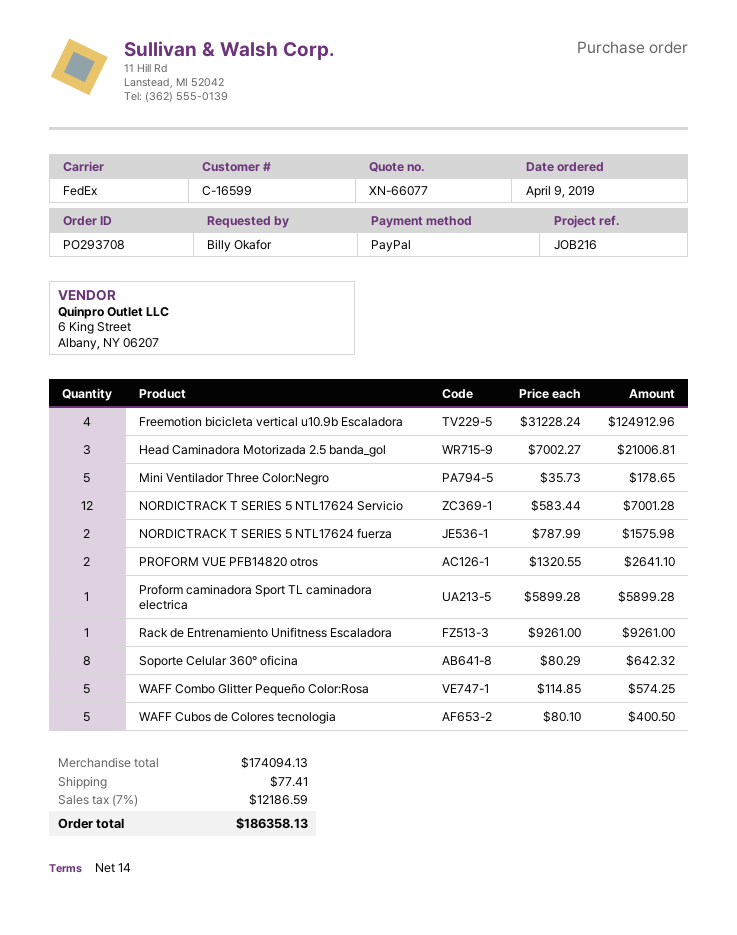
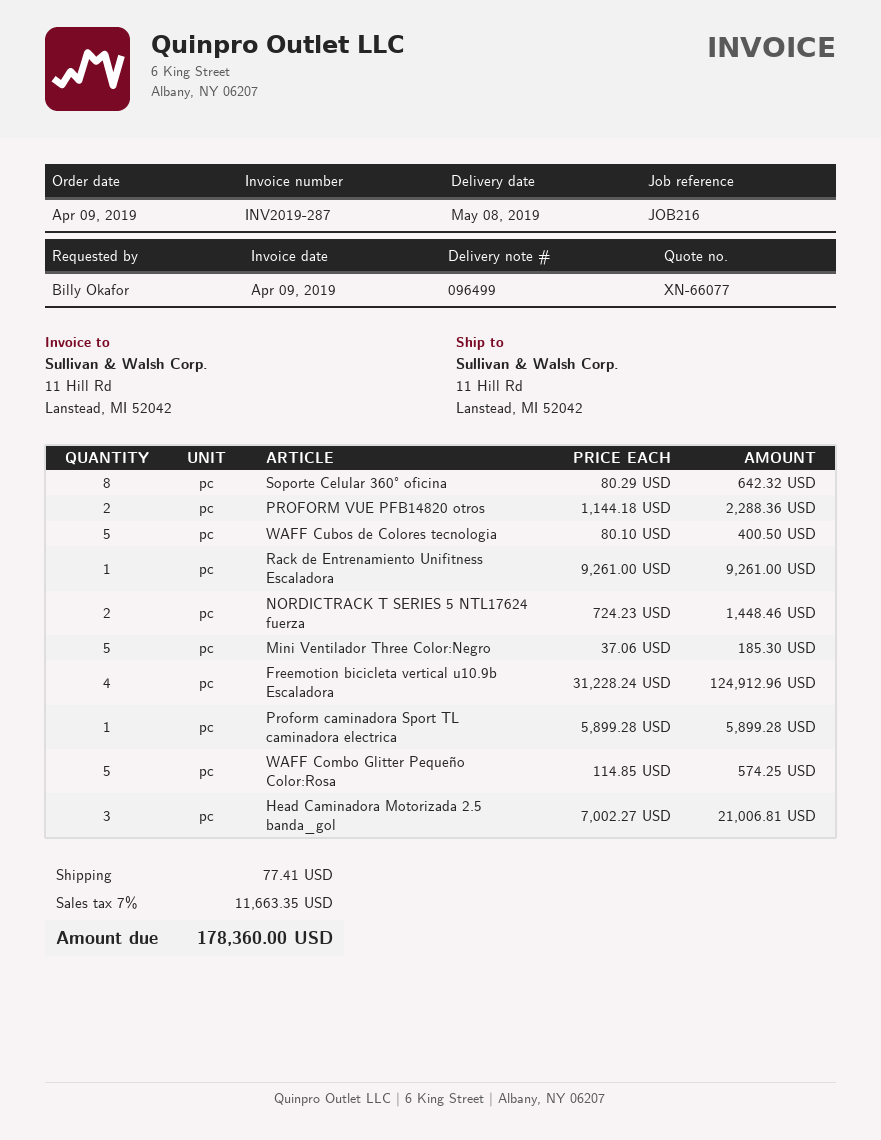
Mini Ventilador Three Color:Negro: 5 x 35.73 = 178.65 -> 5 x 37.06 = 185.30
NORDICTRACK T SERIES 5 NTL17624 Servicio: 12 x 583.44 = 7001.28 -> none
NORDICTRACK T SERIES 5 NTL17624 fuerza: 2 x 787.99 = 1575.98 -> 2 x 724.23 = 1448.46
PROFORM VUE PFB14820 otros: 2 x 1320.55 = 2641.10 -> 2 x 1144.18 = 2288.36
tax: 7% = 12186.59 -> 7% = 11663.35
total: 186358.13 -> 178360.00

